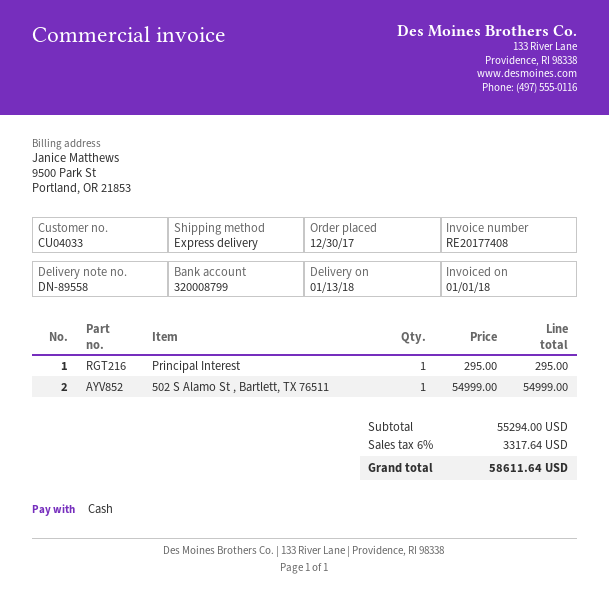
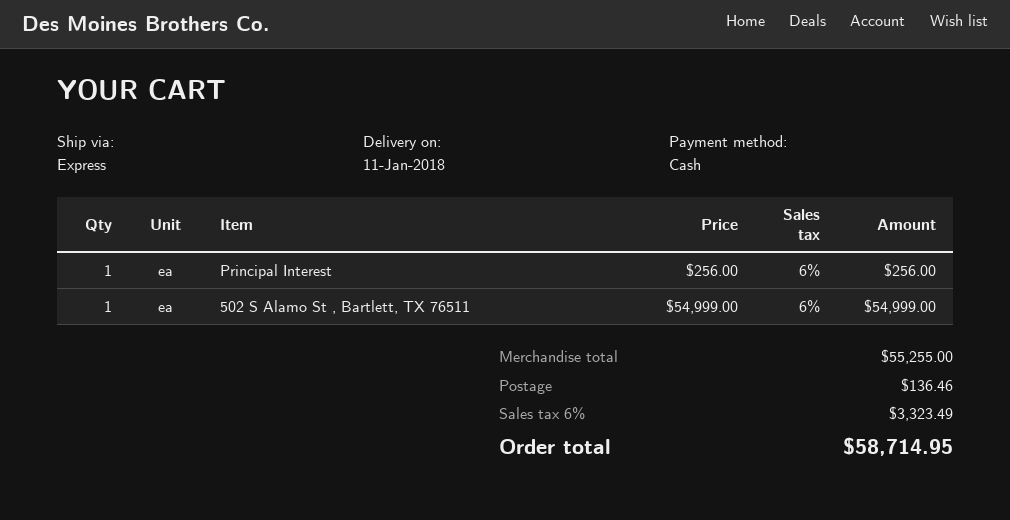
delivery date: 2018-01-13 -> 2018-01-11
Principal Interest: 1 x 295.00 = 295.00 -> 1 x 256.00 = 256.00
subtotal: 55294.00 -> 55255.00
shipping: none -> 136.46
tax: 6% = 3317.64 -> 6% = 3323.49
total: 58611.64 -> 58714.95

